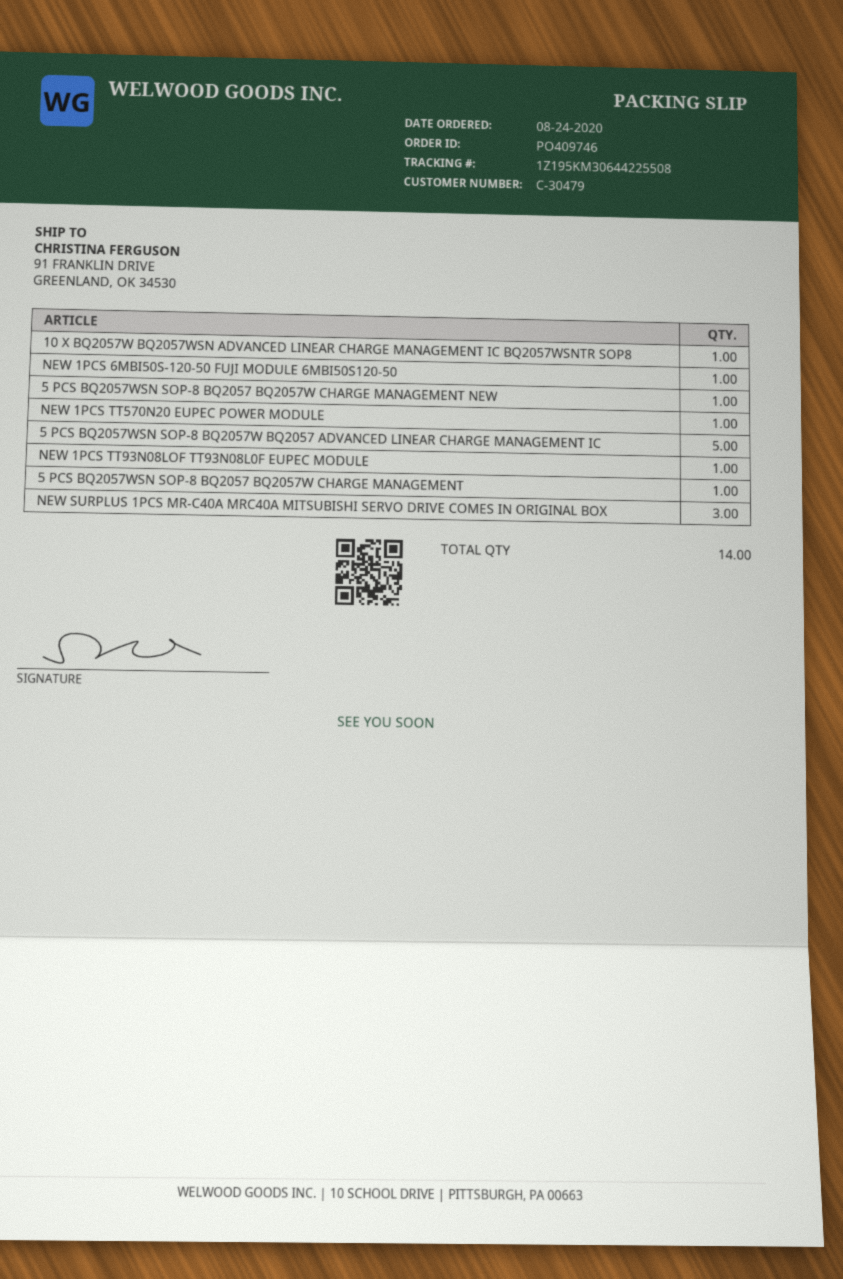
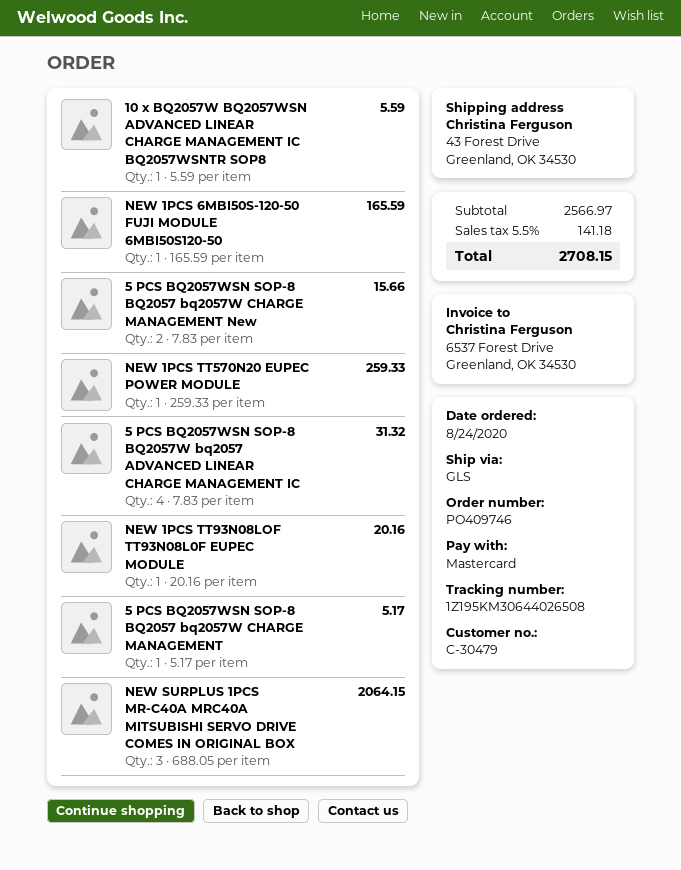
tracking number: 1Z195KM30644225508 -> 1Z195KM30644026508
ship to: 91 FRANKLIN DRIVE, GREENLAND, OK 34530 -> 43 Forest Drive, Greenland, OK 34530
5 PCS BQ2057WSN SOP-8 BQ2057 BQ2057W CHARGE MANAGEMENT NEW: 1 -> 2
5 PCS BQ2057WSN SOP-8 BQ2057W BQ2057 ADVANCED LINEAR CHARGE MANAGEMENT IC: 5 -> 4

